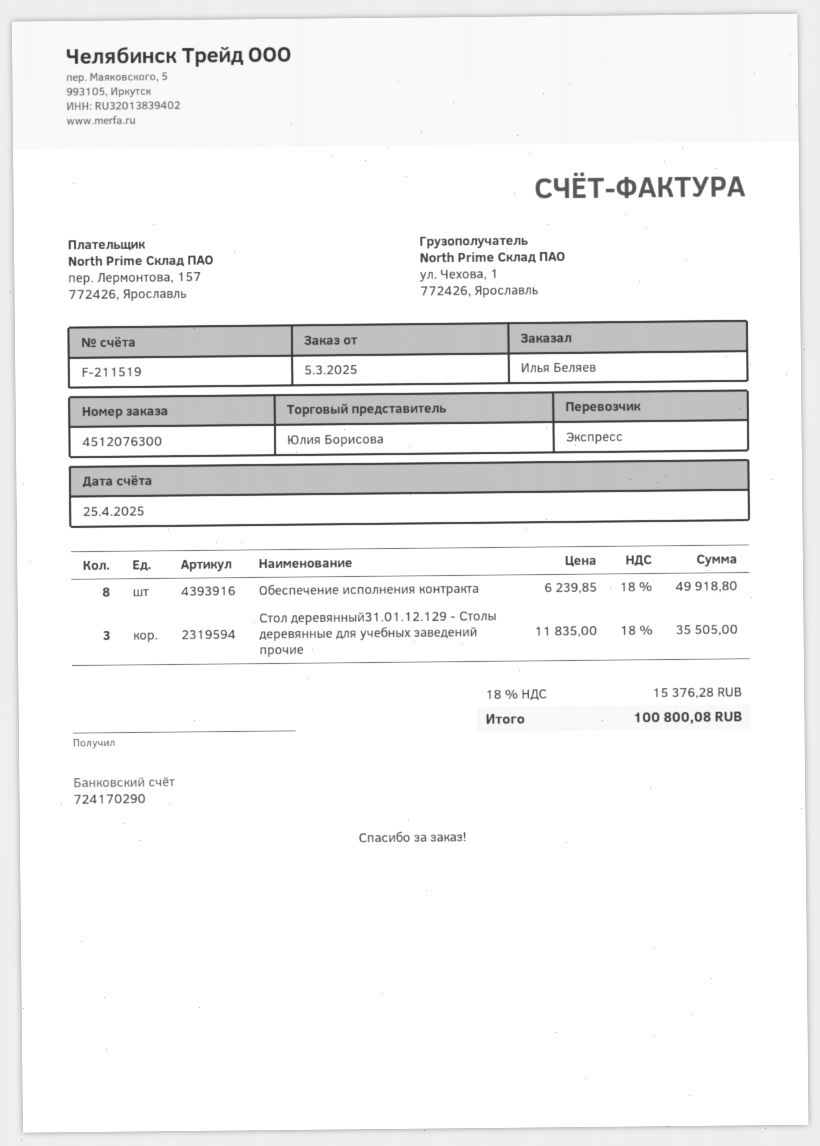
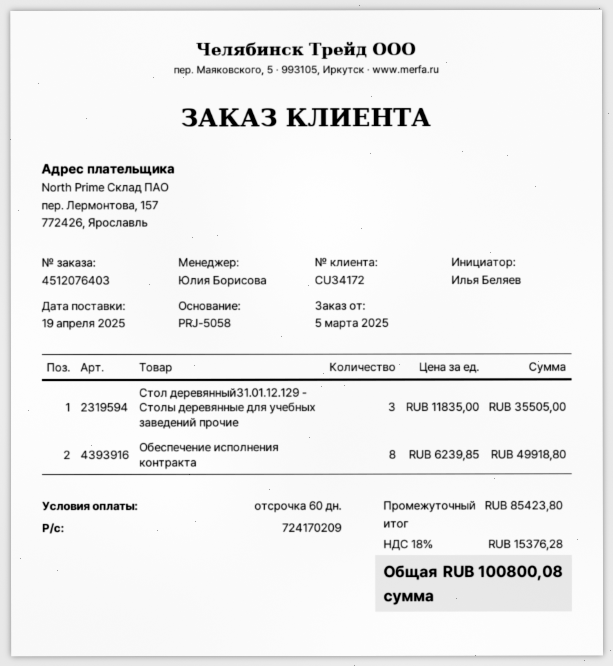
order number: 4512076300 -> 4512076403
bank account: 724170290 -> 724170209

